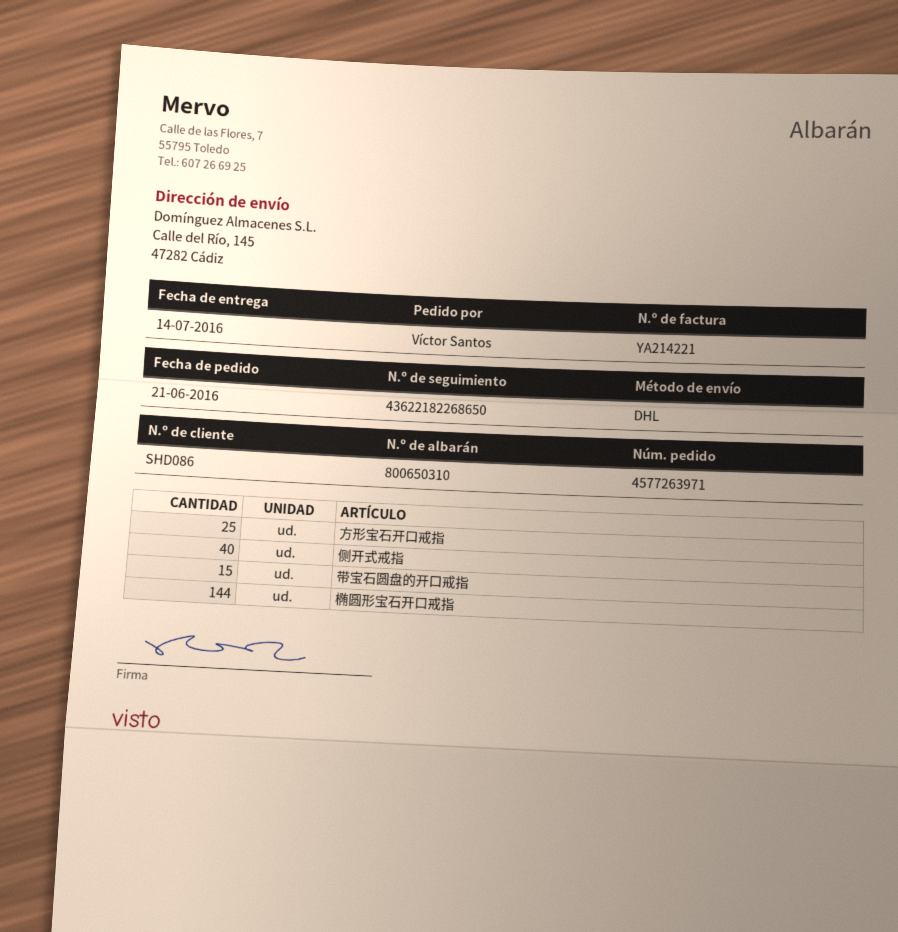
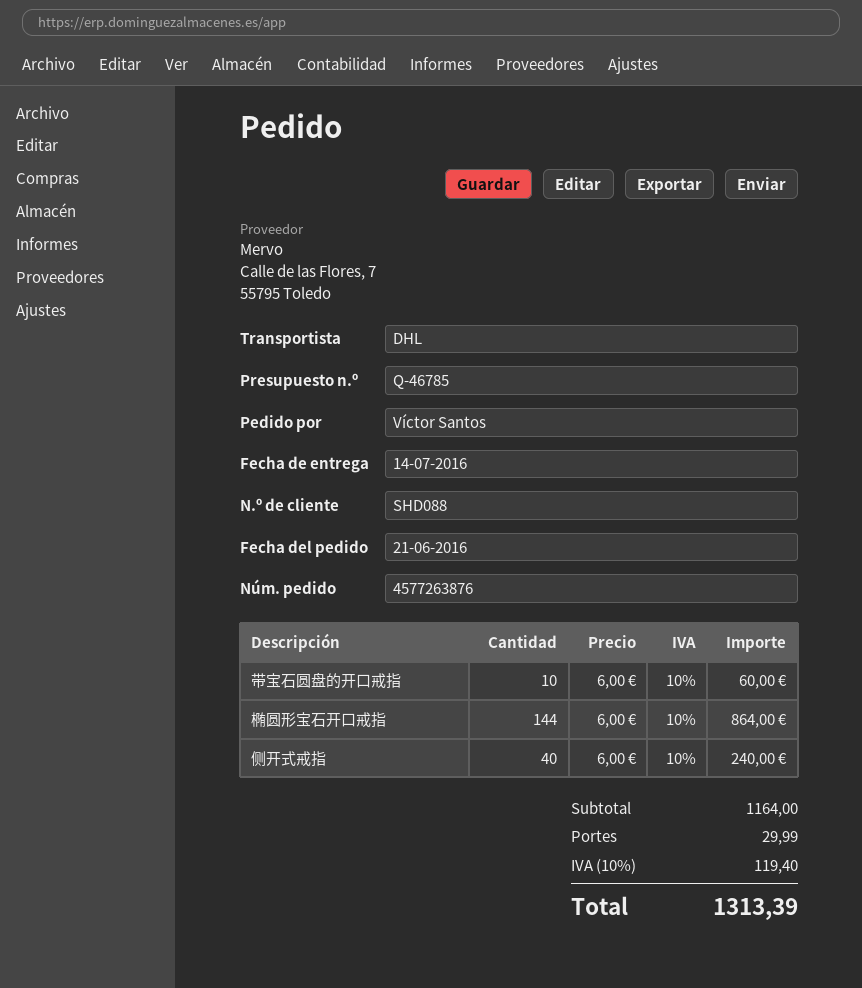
order number: 4577263971 -> 4577263876
customer number: SHD086 -> SHD088
方形宝石开口戒指: 25 -> none
带宝石圆盘的开口戒指: 15 -> 10

